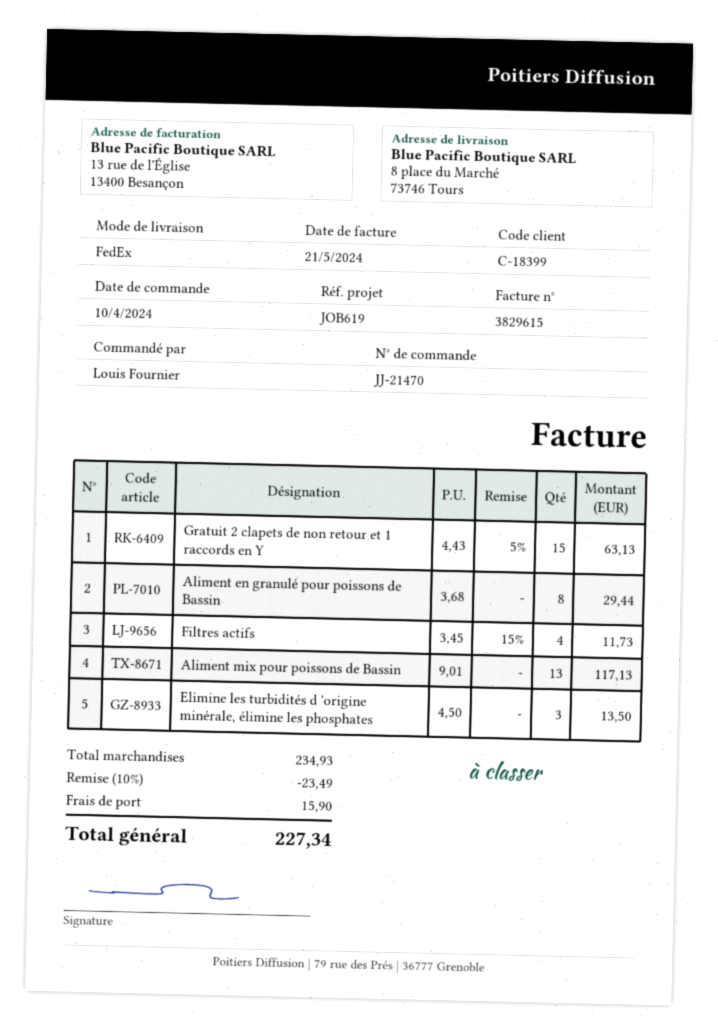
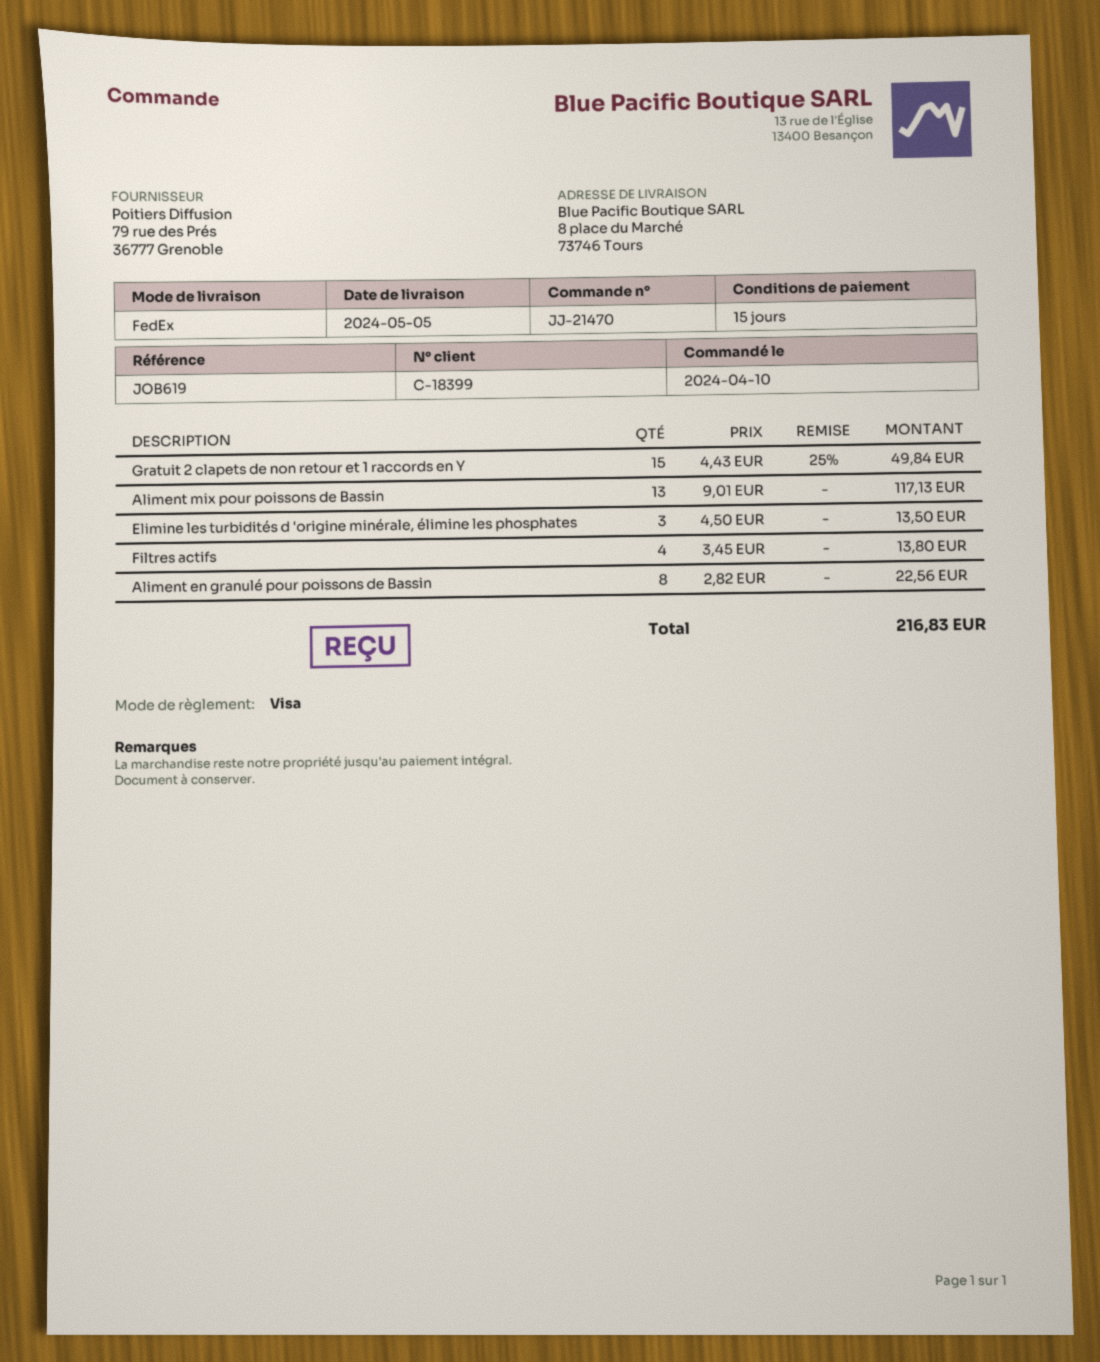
Gratuit 2 clapets de non retour et 1 raccords en Y: 15 x 4.43 - 5% = 63.13 -> 15 x 4.43 - 25% = 49.84
Aliment en granulé pour poissons de Bassin: 8 x 3.68 = 29.44 -> 8 x 2.82 = 22.56
Filtres actifs: 4 x 3.45 - 15% = 11.73 -> 4 x 3.45 = 13.80
discount: 10% = 23.49 -> none
shipping: 15.90 -> none
total: 227.34 -> 216.83

